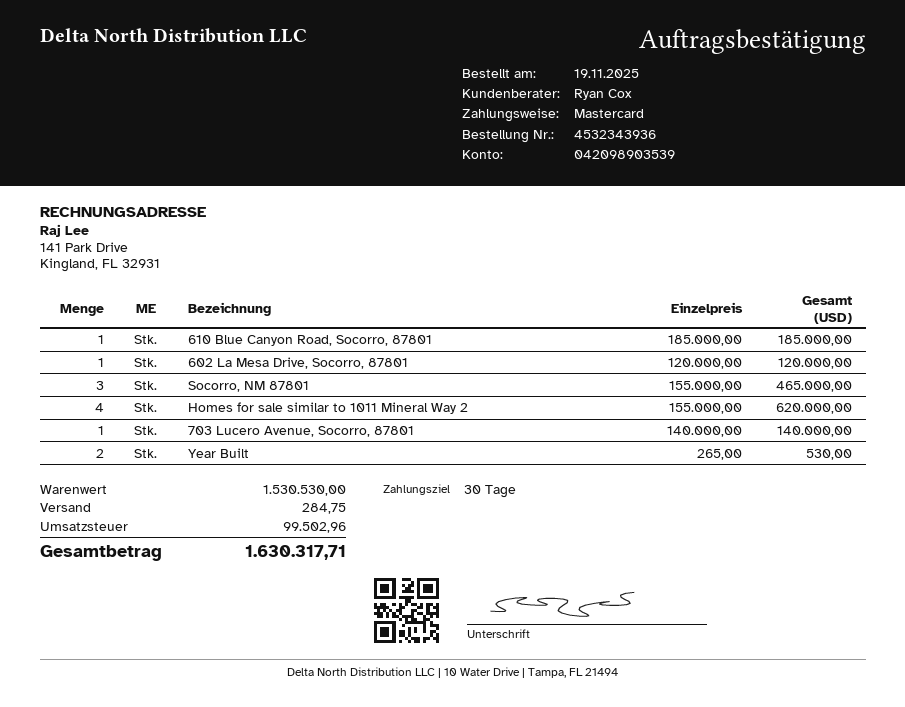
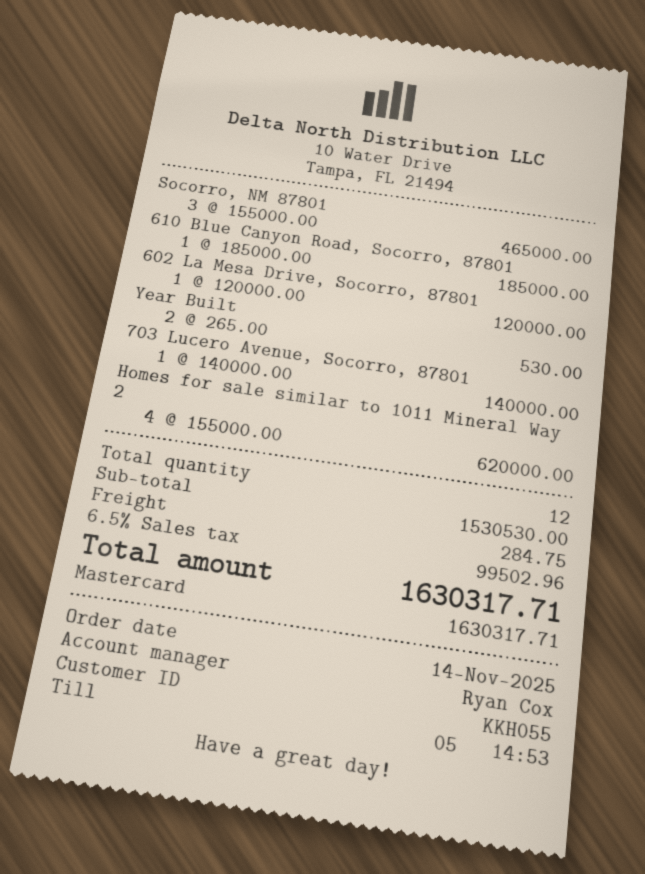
order date: 2025-11-19 -> 2025-11-14

